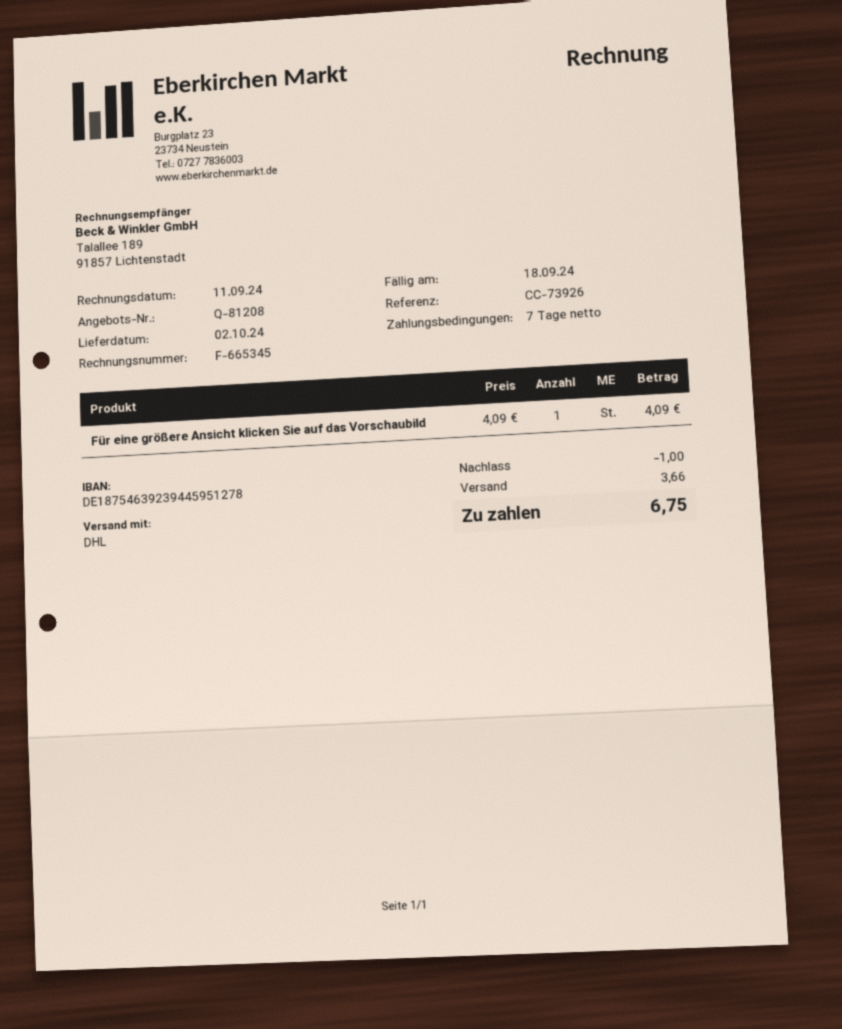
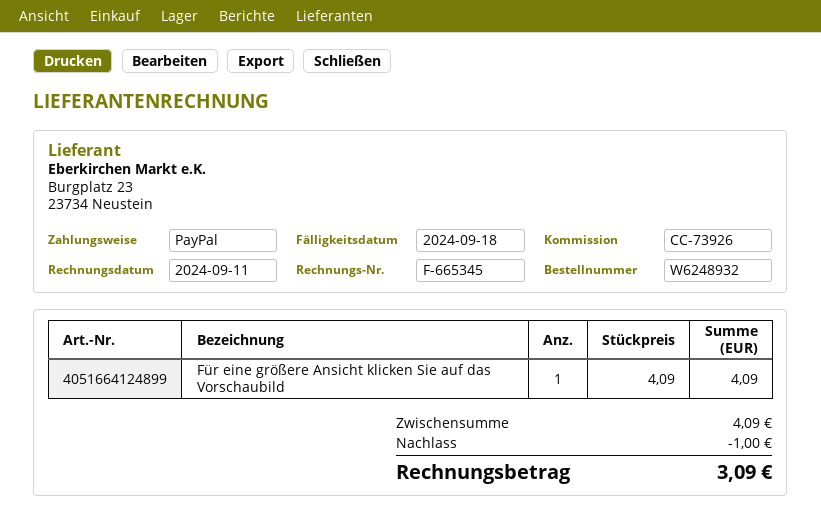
shipping: 3.66 -> none
total: 6.75 -> 3.09

